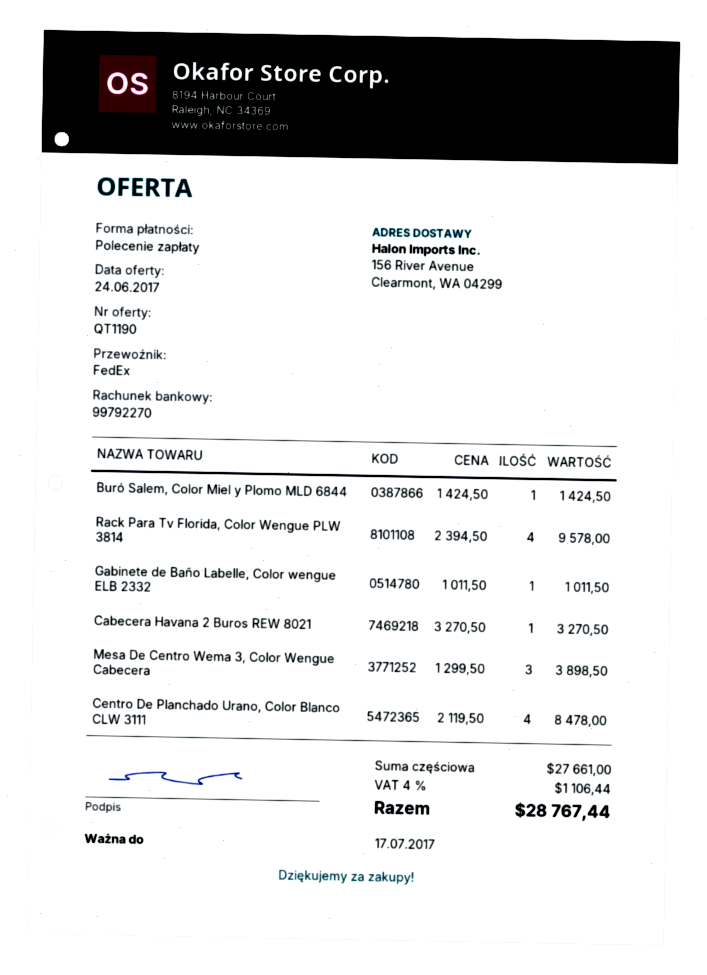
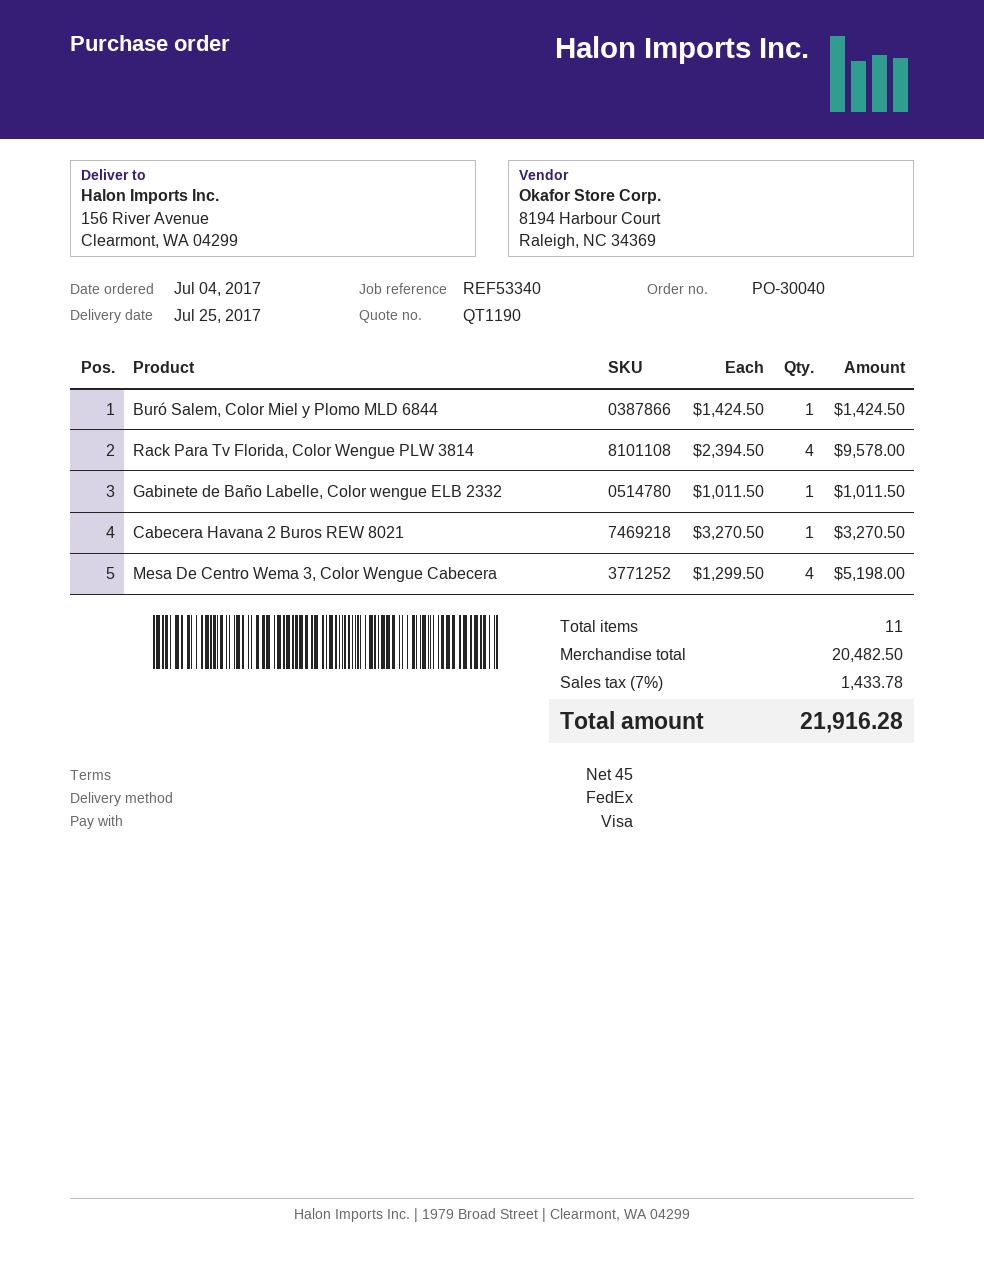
payment method: direct debit -> Visa
Mesa De Centro Wema 3, Color Wengue Cabecera: 3 x 1299.50 = 3898.50 -> 4 x 1299.50 = 5198.00
Centro De Planchado Urano, Color Blanco CLW 3111: 4 x 2119.50 = 8478.00 -> none
subtotal: 27661.00 -> 20482.50
tax: 4% = 1106.44 -> 7% = 1433.78
total: 28767.44 -> 21916.28

